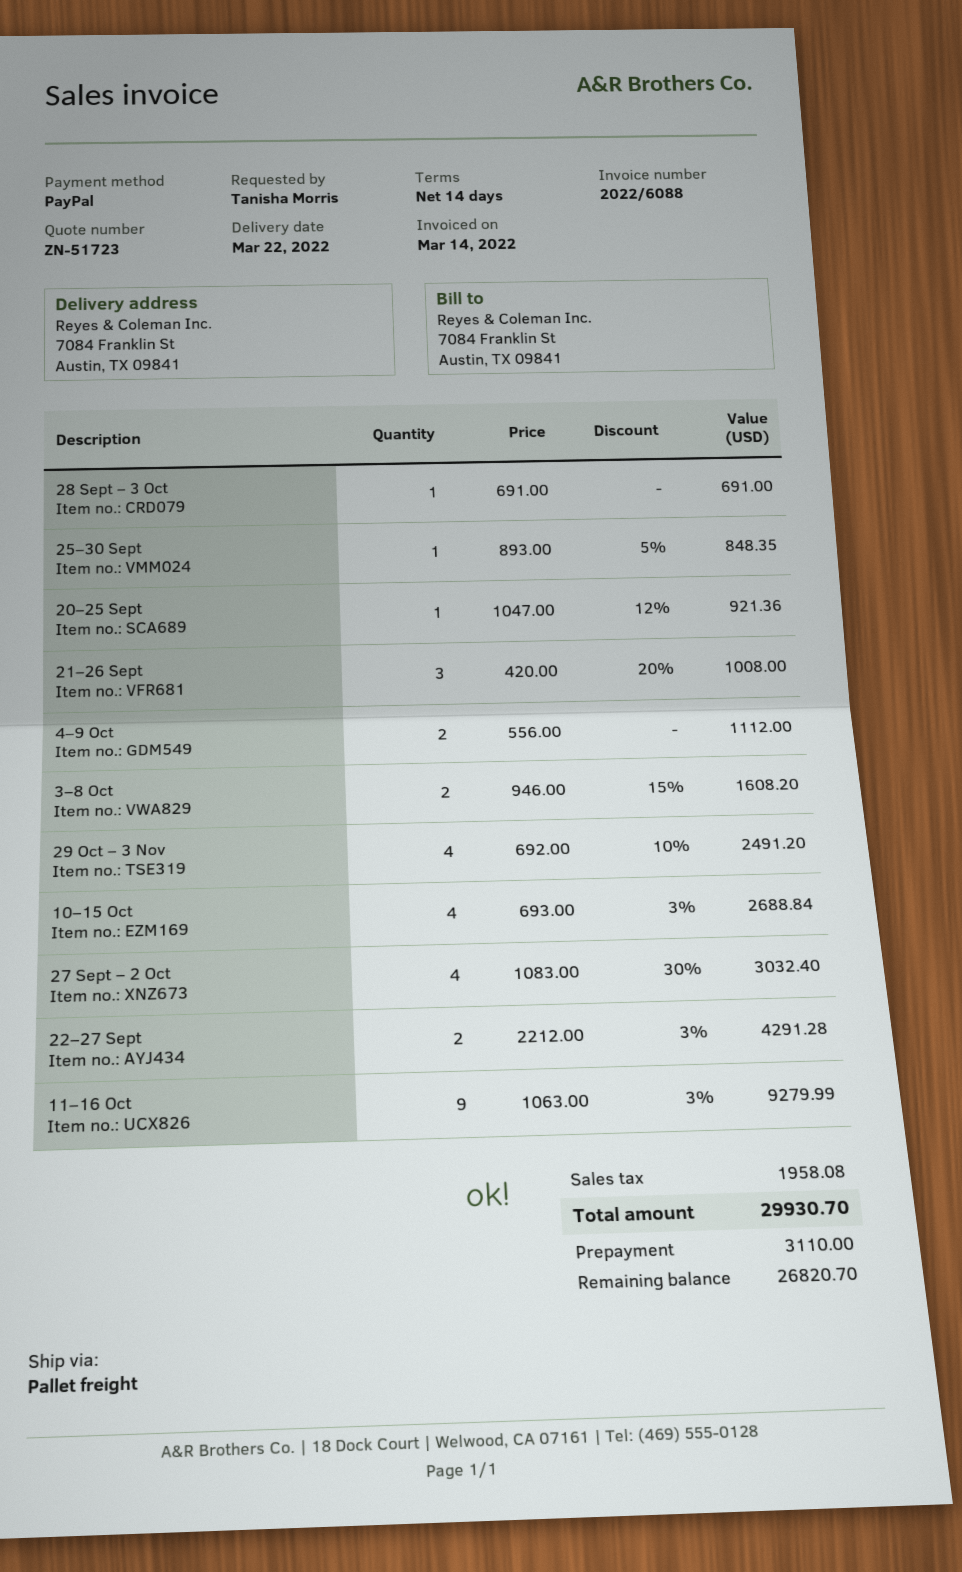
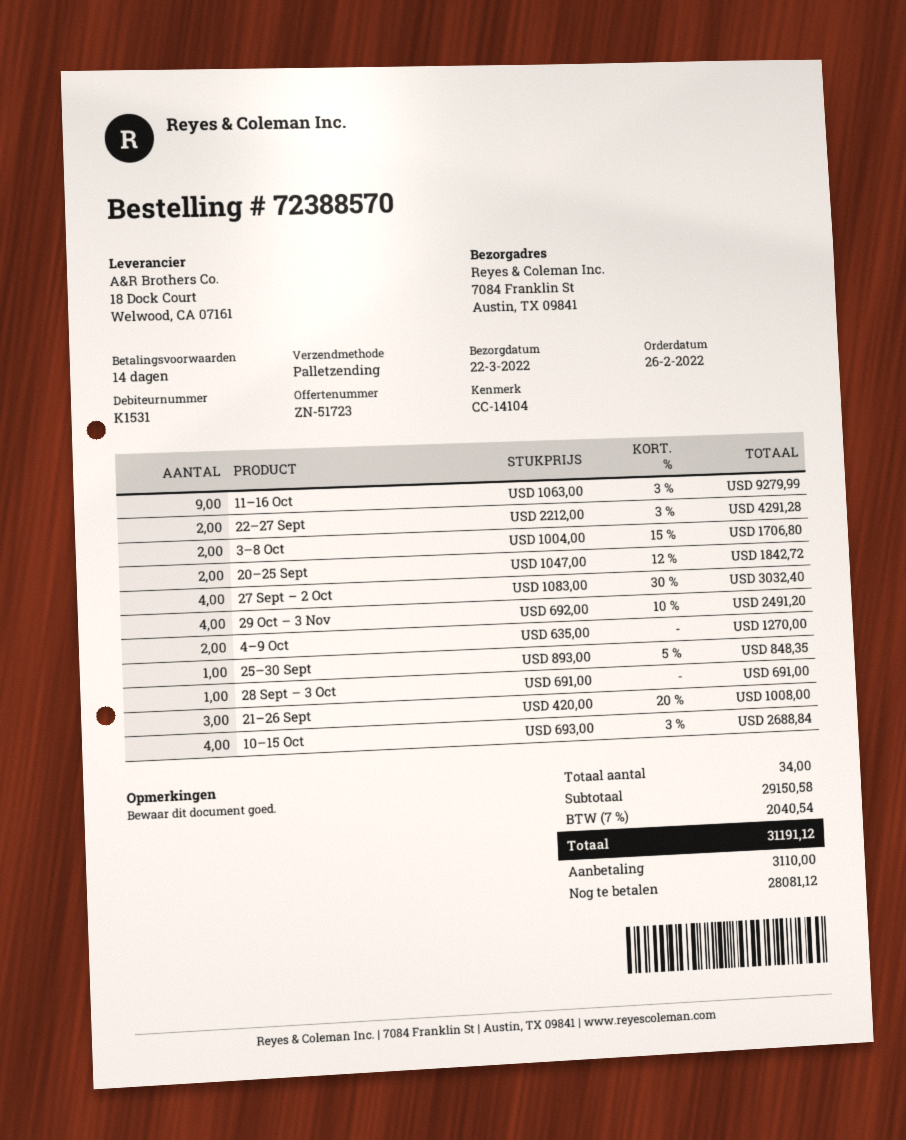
20–25 Sept: 1 x 1047.00 - 12% = 921.36 -> 2 x 1047.00 - 12% = 1842.72
4–9 Oct: 2 x 556.00 = 1112.00 -> 2 x 635.00 = 1270.00
3–8 Oct: 2 x 946.00 - 15% = 1608.20 -> 2 x 1004.00 - 15% = 1706.80
tax: 1958.08 -> 2040.54
total: 29930.70 -> 31191.12
balance: 26820.70 -> 28081.12

